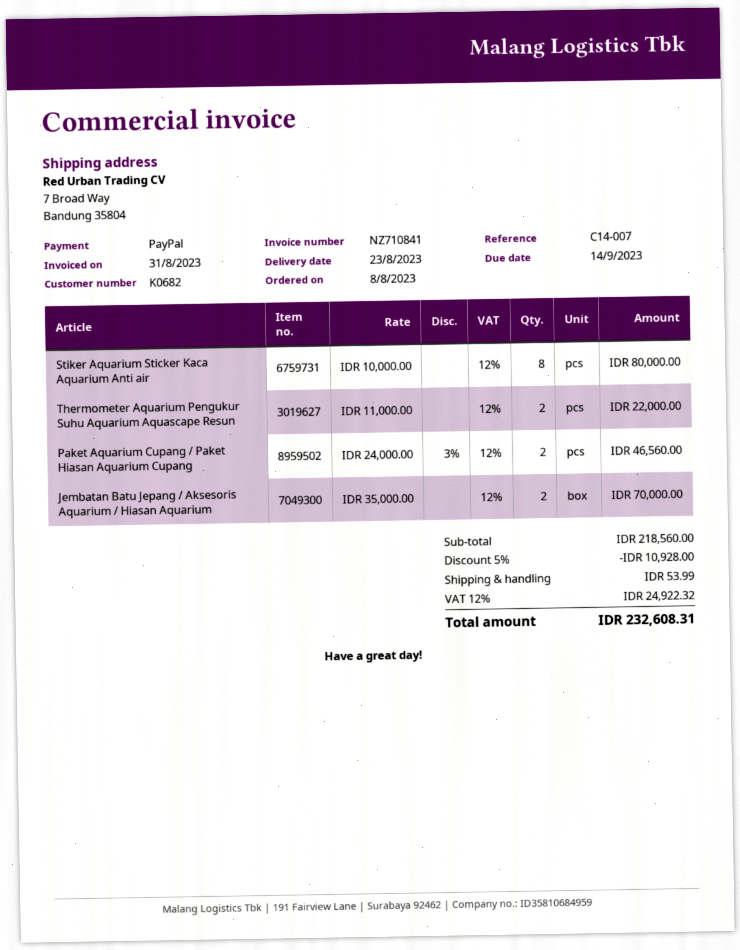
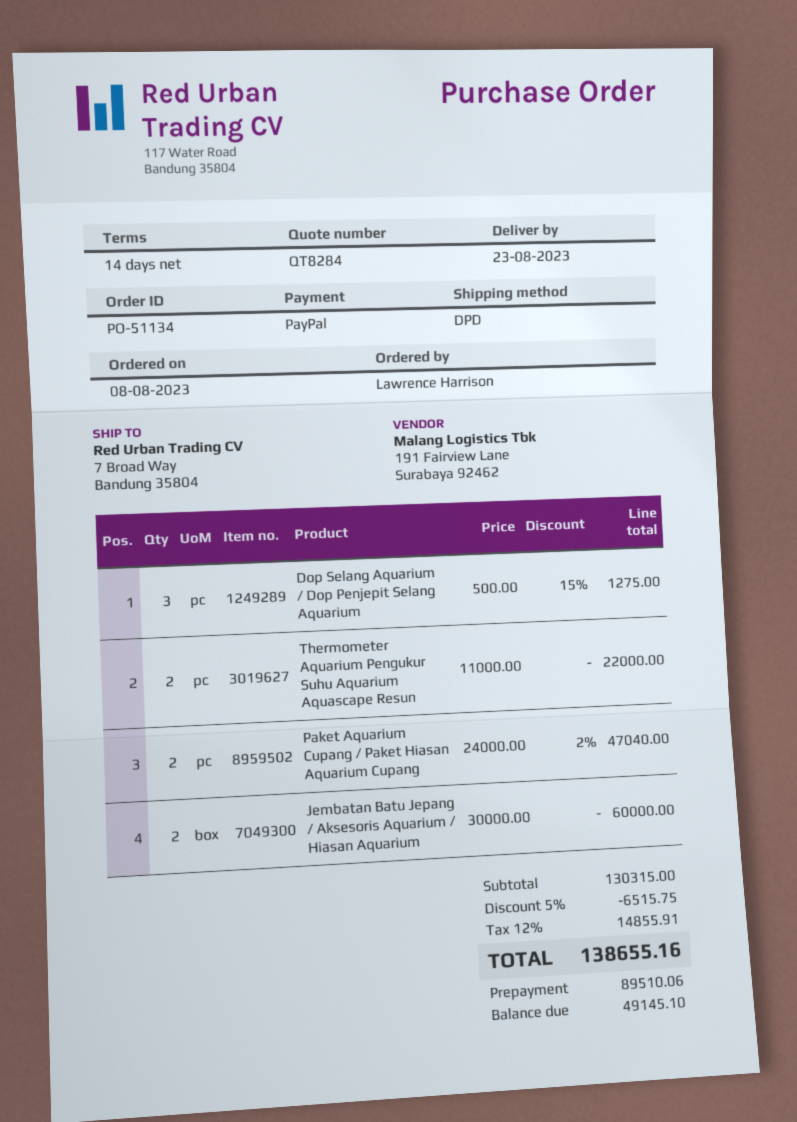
Stiker Aquarium Sticker Kaca Aquarium Anti air: 8 x 10000.00 = 80000.00 -> none
Paket Aquarium Cupang / Paket Hiasan Aquarium Cupang: 2 x 24000.00 - 3% = 46560.00 -> 2 x 24000.00 - 2% = 47040.00
Jembatan Batu Jepang / Aksesoris Aquarium / Hiasan Aquarium: 2 x 35000.00 = 70000.00 -> 2 x 30000.00 = 60000.00
Dop Selang Aquarium / Dop Penjepit Selang Aquarium: none -> 3 x 500.00 - 15% = 1275.00
subtotal: 218560.00 -> 130315.00
discount: 5% = 10928.00 -> 5% = 6515.75
shipping: 53.99 -> none
tax: 12% = 24922.32 -> 12% = 14855.91
total: 232608.31 -> 138655.16

